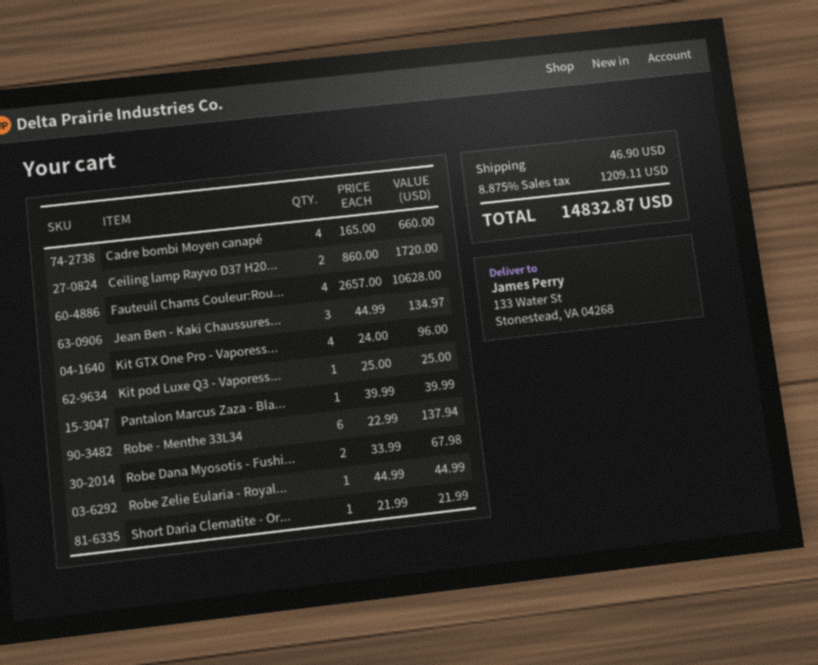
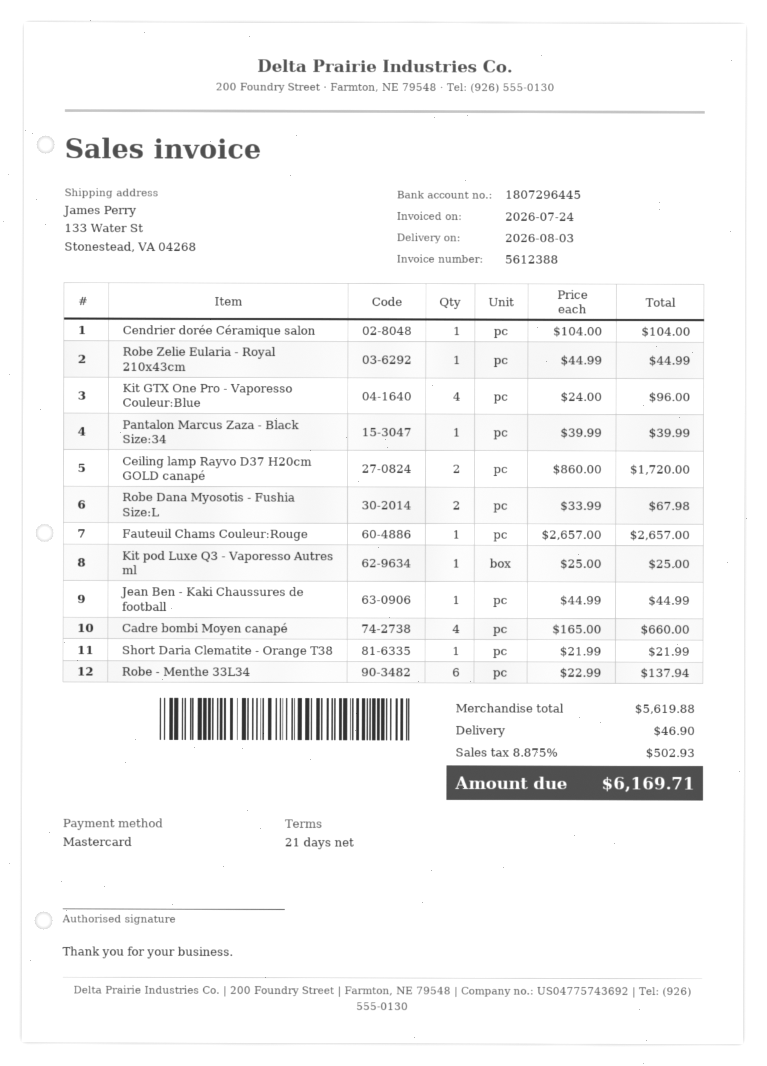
Fauteuil Chams Couleur:Rou...: 4 x 2657.00 = 10628.00 -> 1 x 2657.00 = 2657.00
Jean Ben - Kaki Chaussures...: 3 x 44.99 = 134.97 -> 1 x 44.99 = 44.99
Cendrier dorée Céramique salon: none -> 1 x 104.00 = 104.00
tax: 8.875% = 1209.11 -> 8.875% = 502.93
total: 14832.87 -> 6169.71

